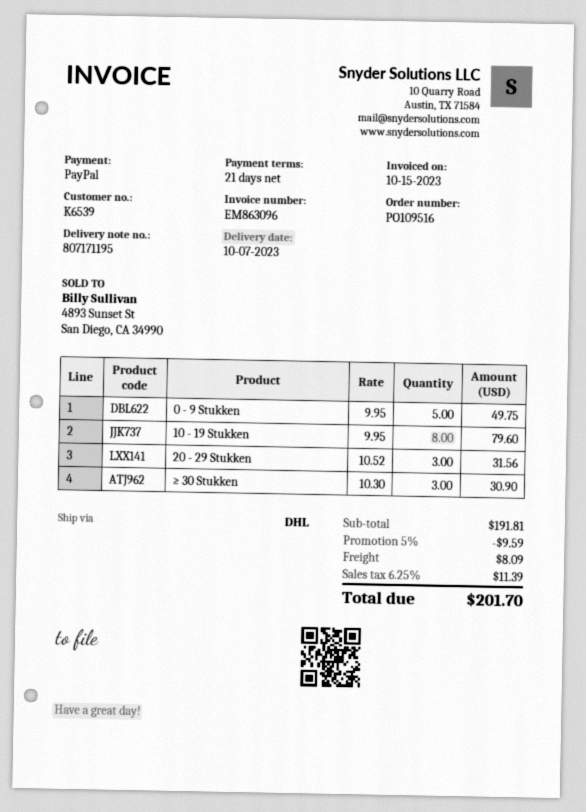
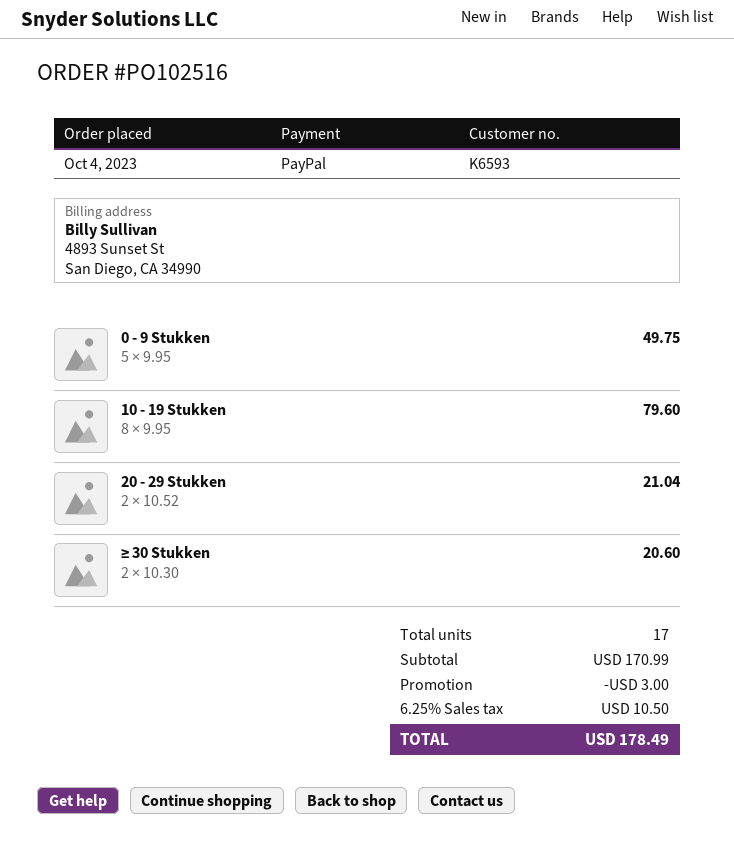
order number: PO109516 -> PO102516
customer number: K6539 -> K6593
20 - 29 Stukken: 3 x 10.52 = 31.56 -> 2 x 10.52 = 21.04
≥ 30 Stukken: 3 x 10.30 = 30.90 -> 2 x 10.30 = 20.60
subtotal: 191.81 -> 170.99
discount: 9.59 -> 3.00
shipping: 8.09 -> none
tax: 6.25% = 11.39 -> 6.25% = 10.50
total: 201.70 -> 178.49

